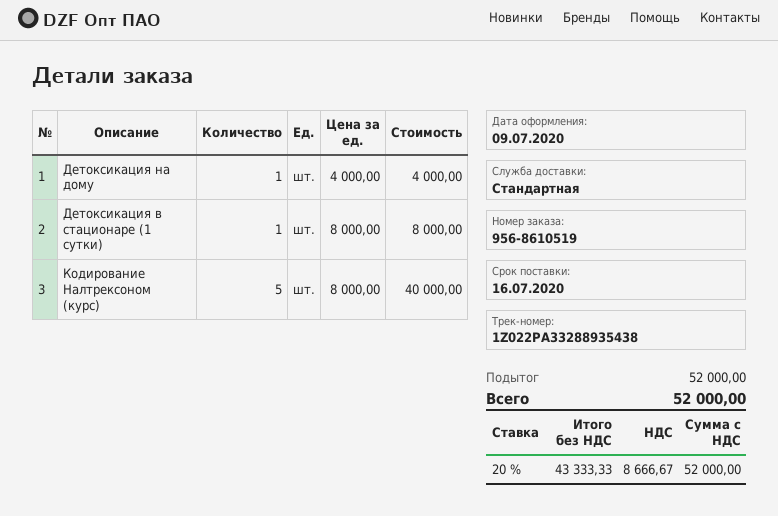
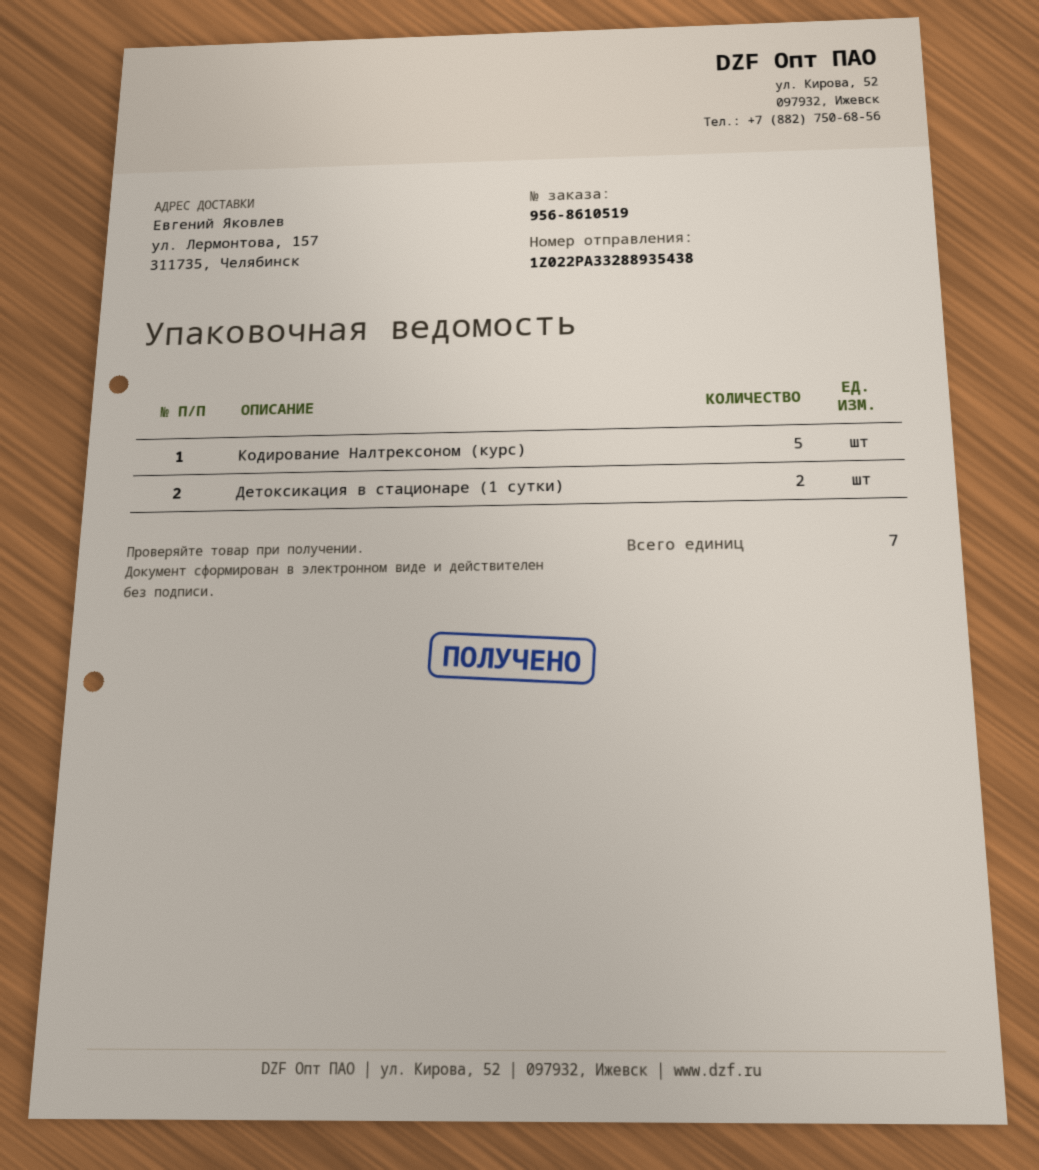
Детоксикация на дому: 1 -> none
Детоксикация в стационаре (1 сутки): 1 -> 2

